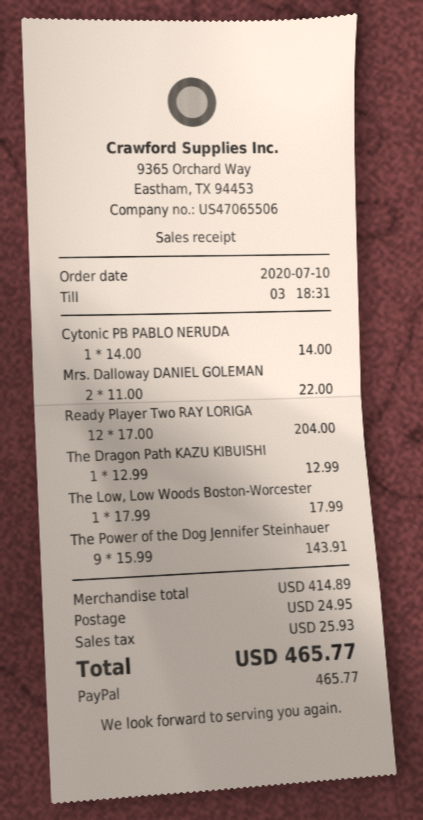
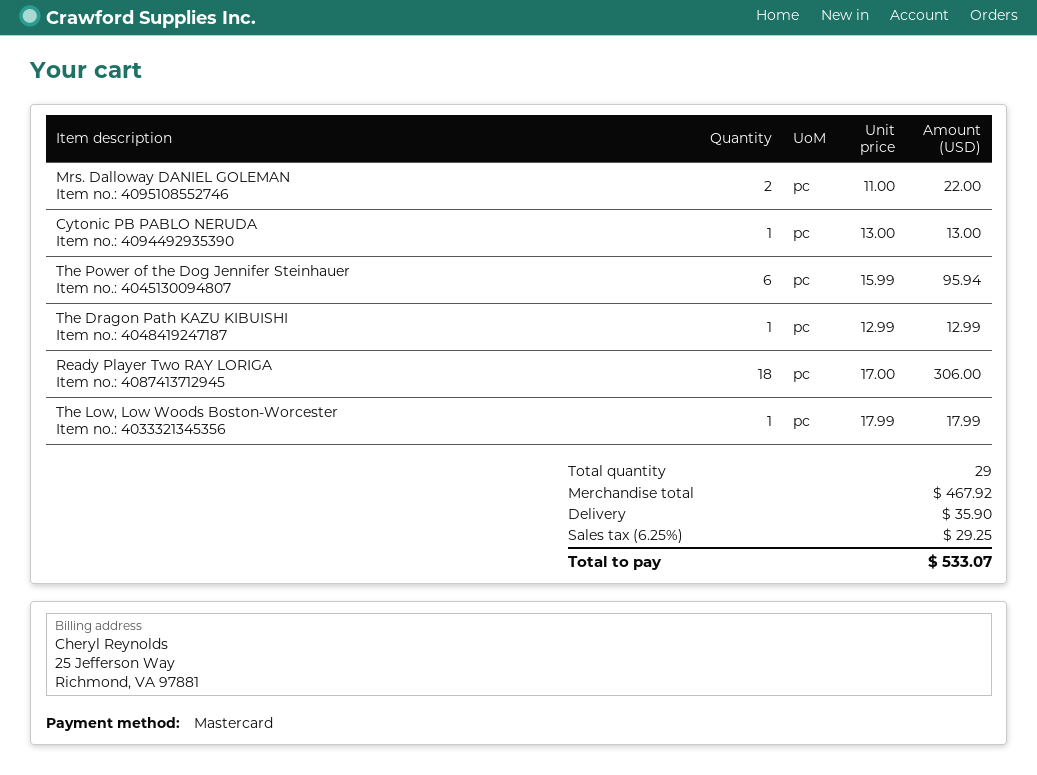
payment method: PayPal -> Mastercard
Cytonic PB PABLO NERUDA: 1 x 14.00 = 14.00 -> 1 x 13.00 = 13.00
Ready Player Two RAY LORIGA: 12 x 17.00 = 204.00 -> 18 x 17.00 = 306.00
The Power of the Dog Jennifer Steinhauer: 9 x 15.99 = 143.91 -> 6 x 15.99 = 95.94
subtotal: 414.89 -> 467.92
shipping: 24.95 -> 35.90
tax: 25.93 -> 29.25
total: 465.77 -> 533.07

